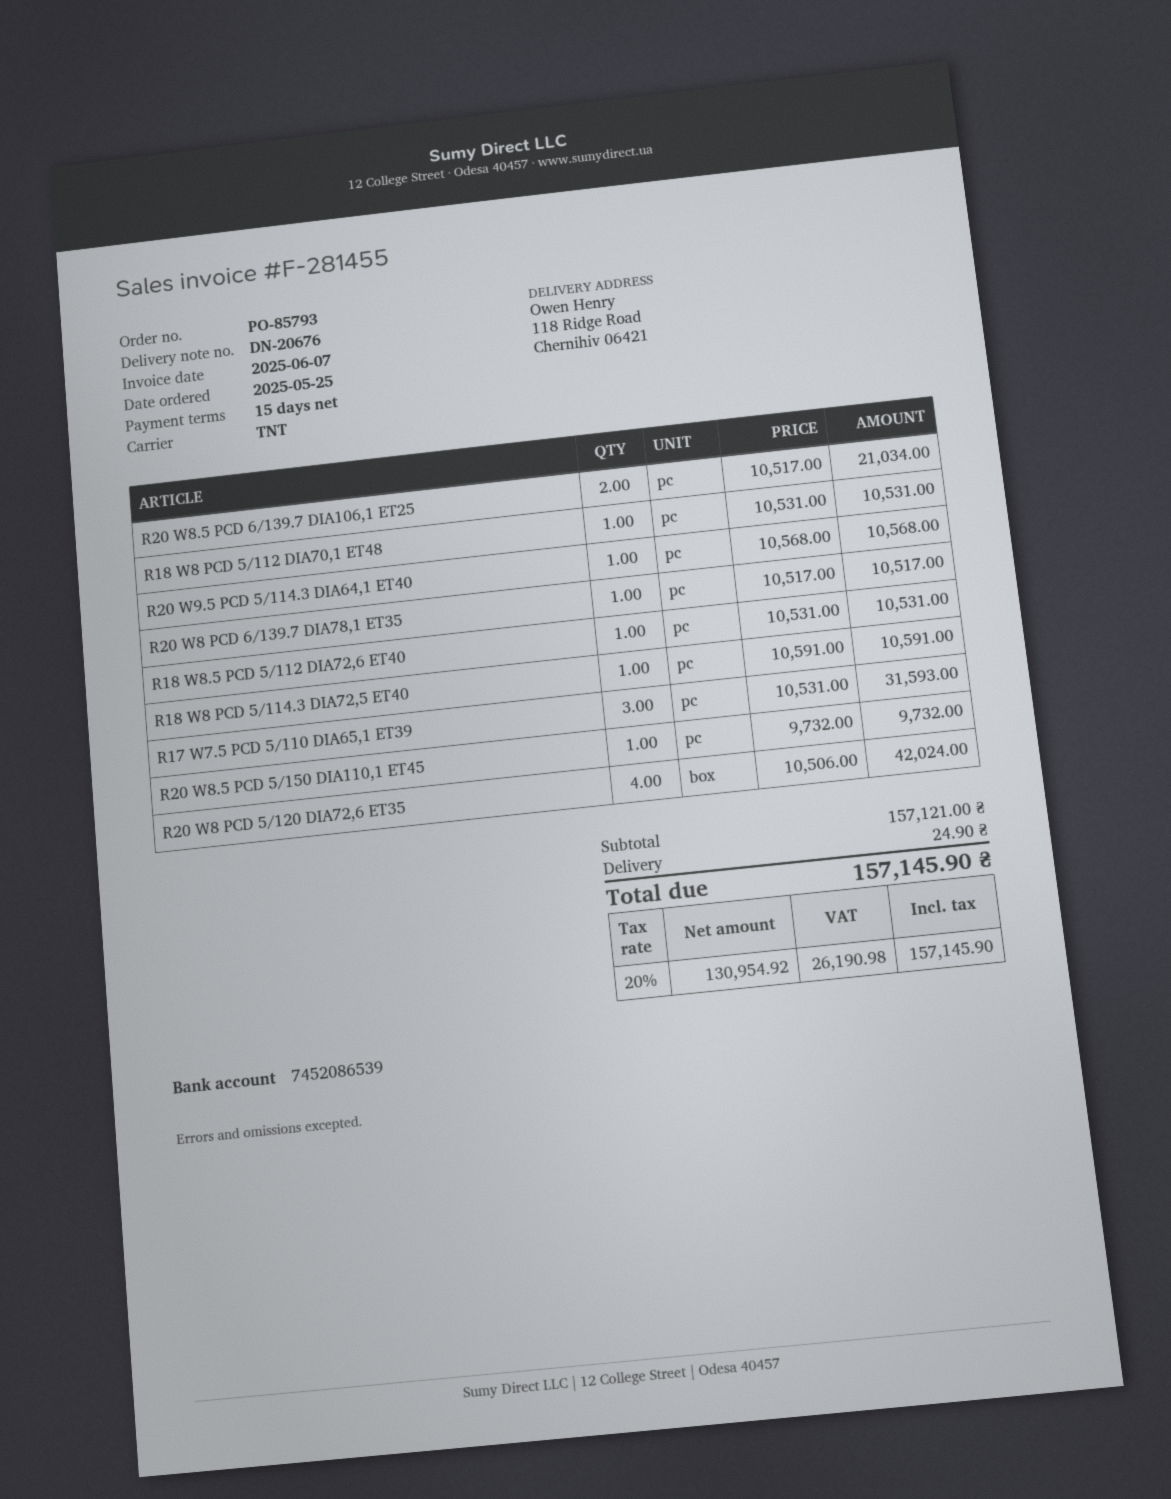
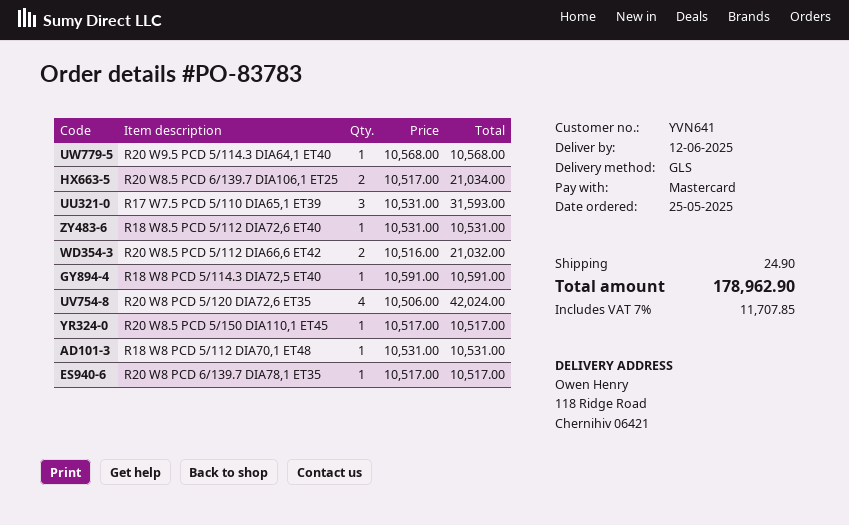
order number: PO-85793 -> PO-83783
shipping method: TNT -> GLS
R20 W8.5 PCD 5/150 DIA110,1 ET45: 1 x 9732.00 = 9732.00 -> 1 x 10517.00 = 10517.00
R20 W8.5 PCD 5/112 DIA66,6 ET42: none -> 2 x 10516.00 = 21032.00
tax: 20% = 26190.98 -> 7% = 11707.85
total: 157145.90 -> 178962.90

